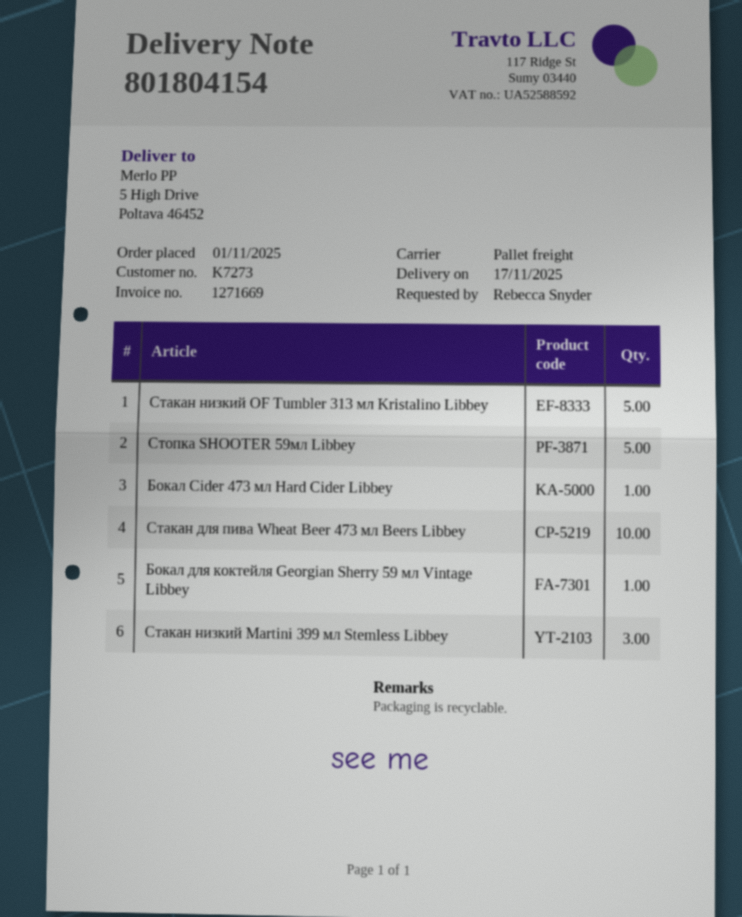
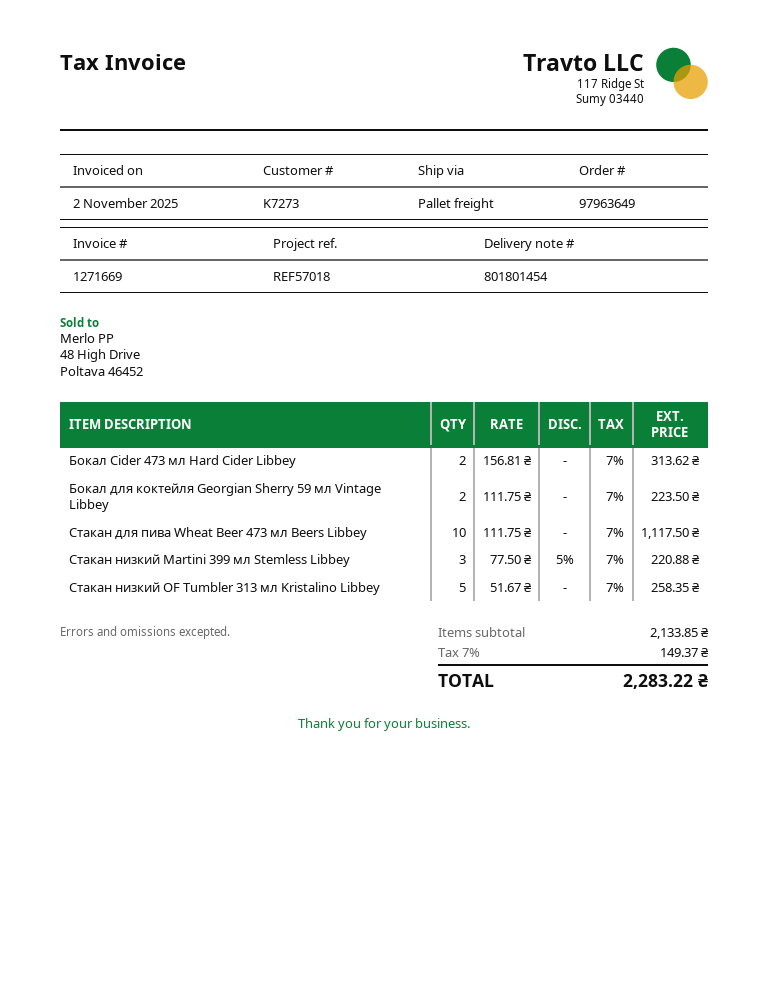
delivery note number: 801804154 -> 801801454
Стопка SHOOTER 59мл Libbey: 5 -> none
Бокал Cider 473 мл Hard Cider Libbey: 1 -> 2
Бокал для коктейля Georgian Sherry 59 мл Vintage Libbey: 1 -> 2

